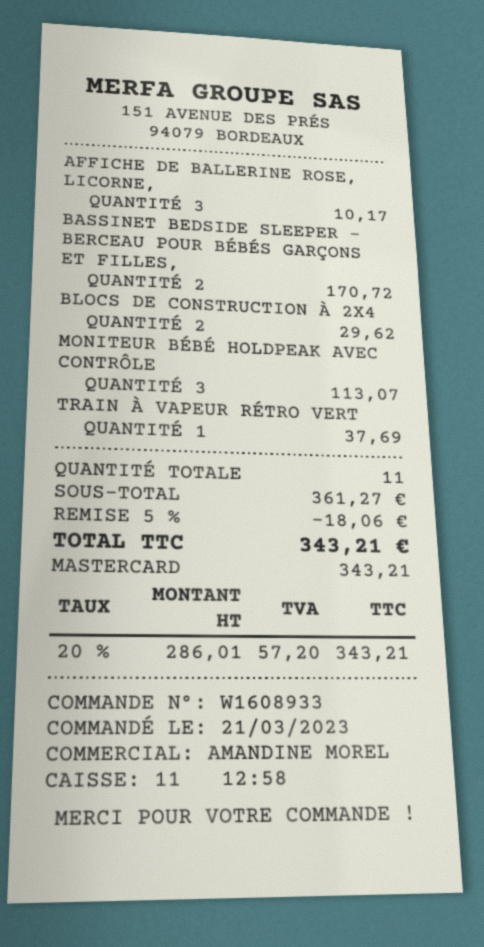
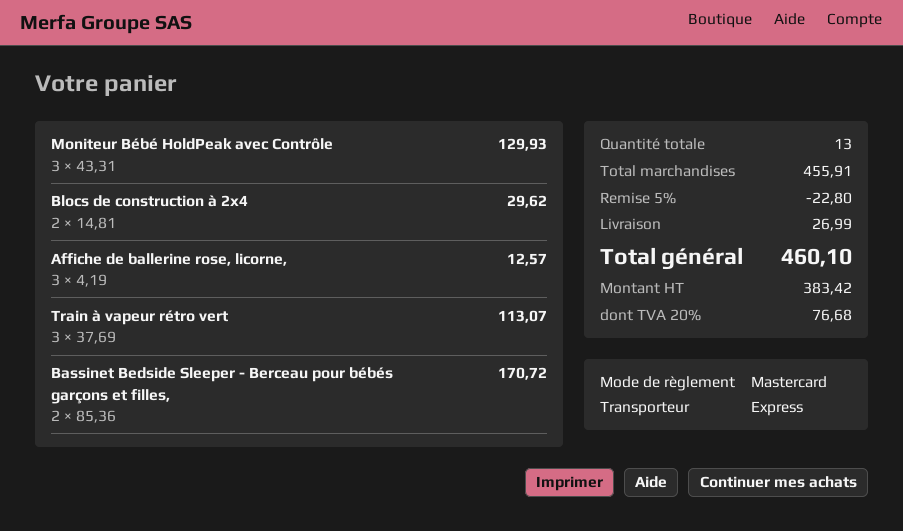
AFFICHE DE BALLERINE ROSE, LICORNE,: 3 for 10.17 -> 3 for 12.57
MONITEUR BÉBÉ HOLDPEAK AVEC CONTRÔLE: 3 for 113.07 -> 3 for 129.93
TRAIN À VAPEUR RÉTRO VERT: 1 for 37.69 -> 3 for 113.07
total quantity: 11 -> 13
subtotal: 361.27 -> 455.91
discount: 5% = 18.06 -> 5% = 22.80
shipping: none -> 26.99
net: 286.01 -> 383.42
tax: 20% = 57.20 -> 20% = 76.68
total: 343.21 -> 460.10

